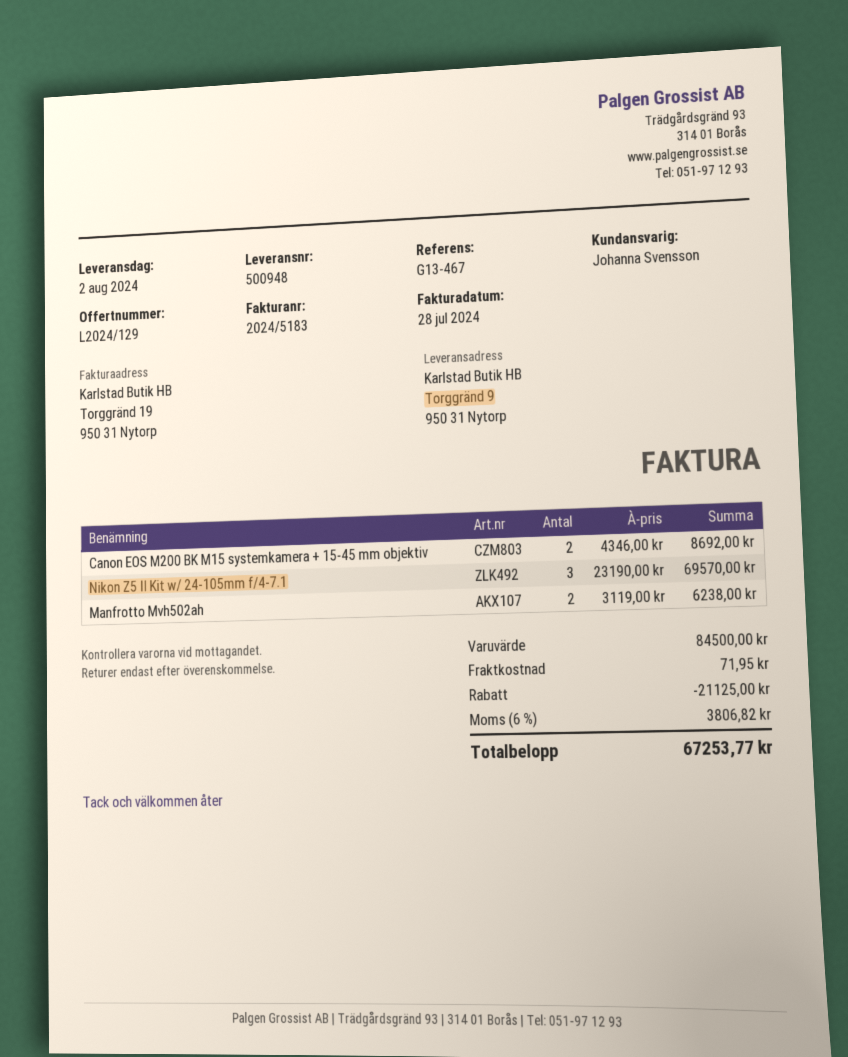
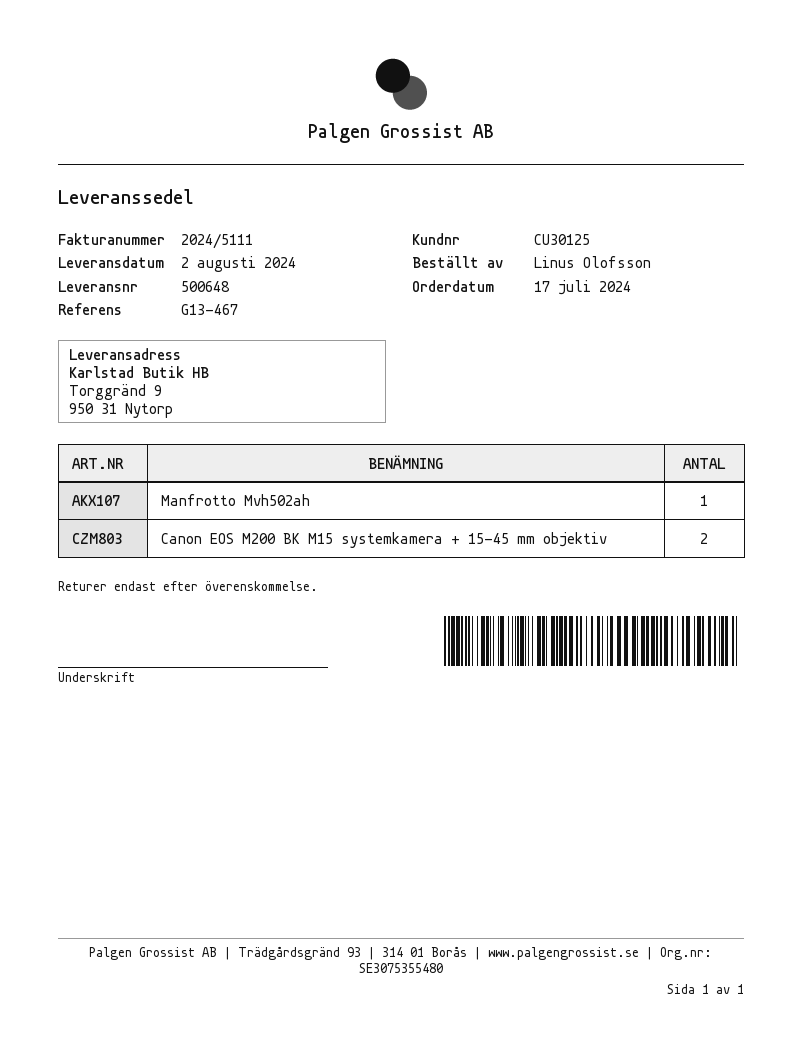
delivery note number: 500948 -> 500648
invoice number: 2024/5183 -> 2024/5111
Nikon Z5 II Kit w/ 24-105mm f/4-7.1: 3 -> none
Manfrotto Mvh502ah: 2 -> 1

